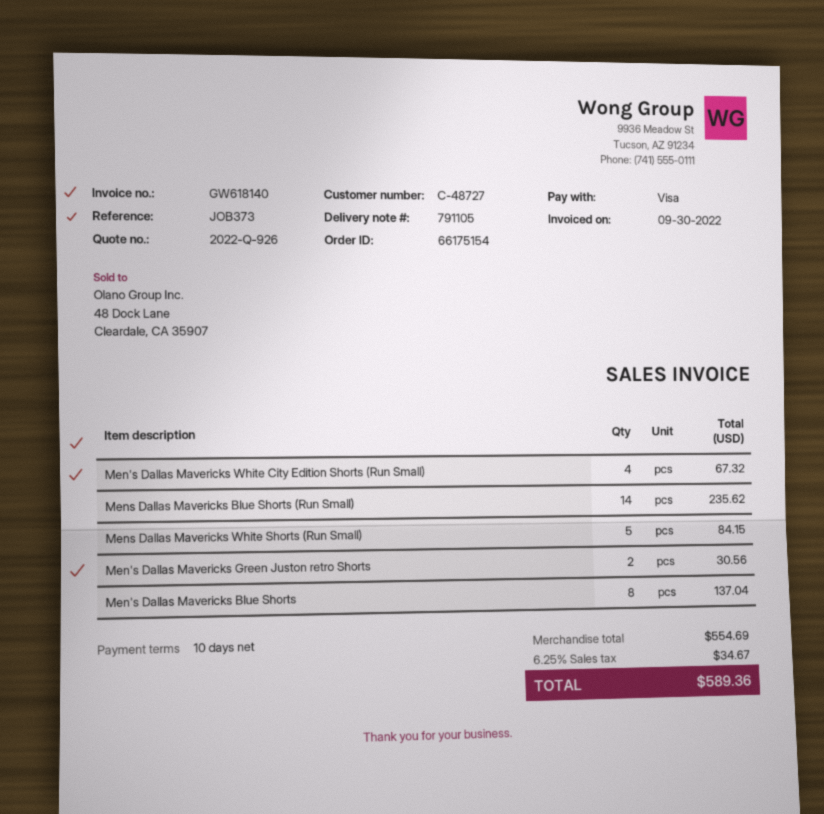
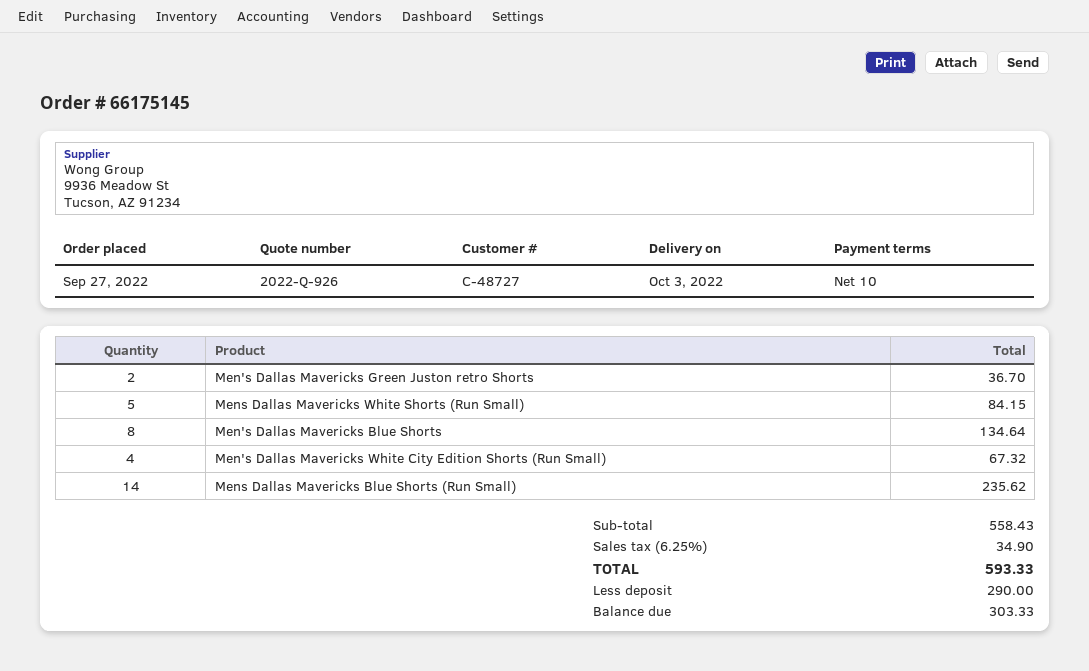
order number: 66175154 -> 66175145
Men's Dallas Mavericks Green Juston retro Shorts: 2 for 30.56 -> 2 for 36.70
Men's Dallas Mavericks Blue Shorts: 8 for 137.04 -> 8 for 134.64
subtotal: 554.69 -> 558.43
tax: 6.25% = 34.67 -> 6.25% = 34.90
total: 589.36 -> 593.33

